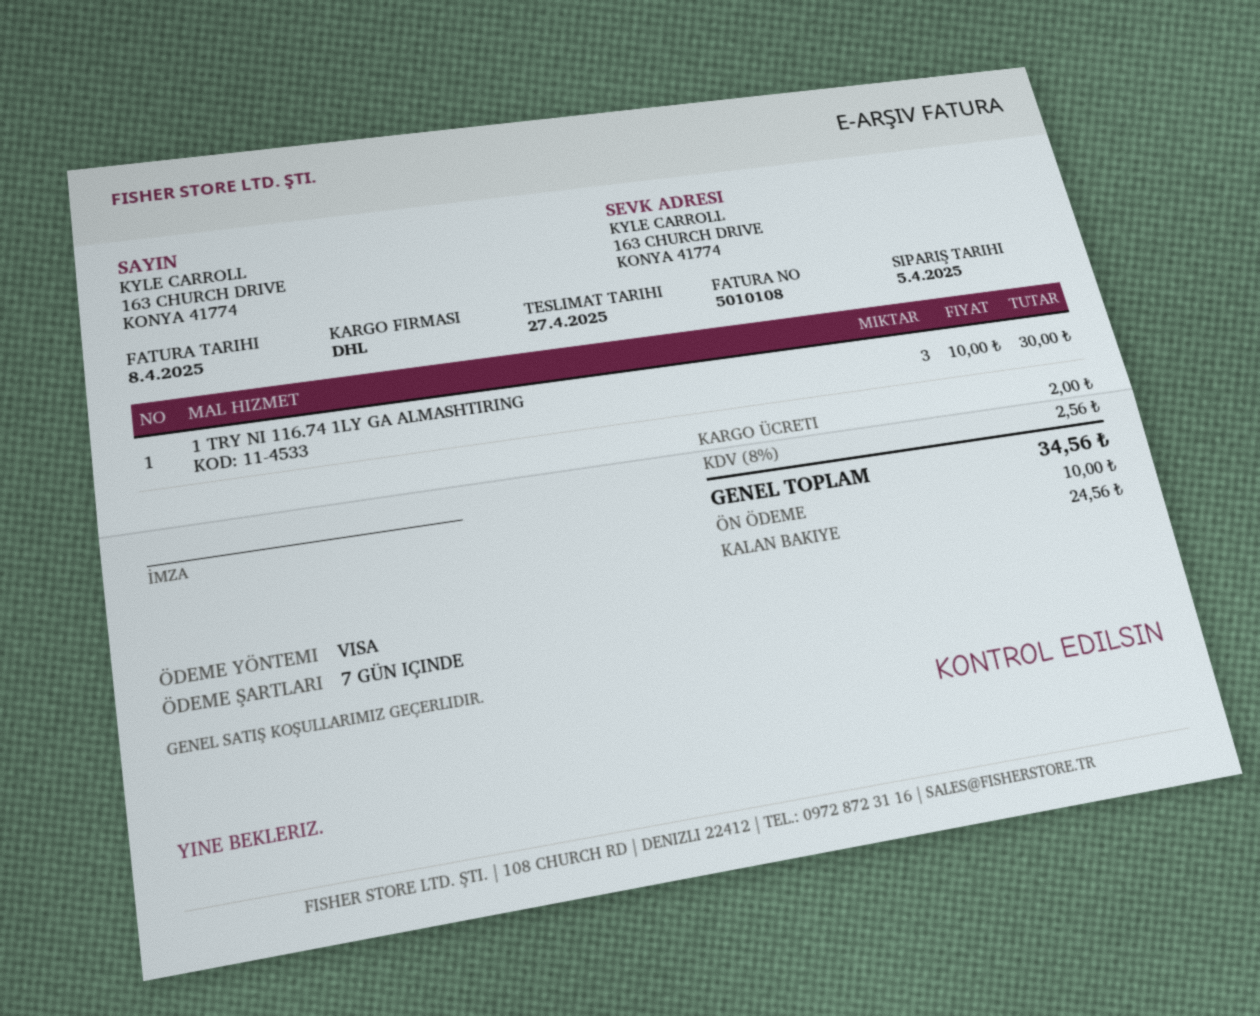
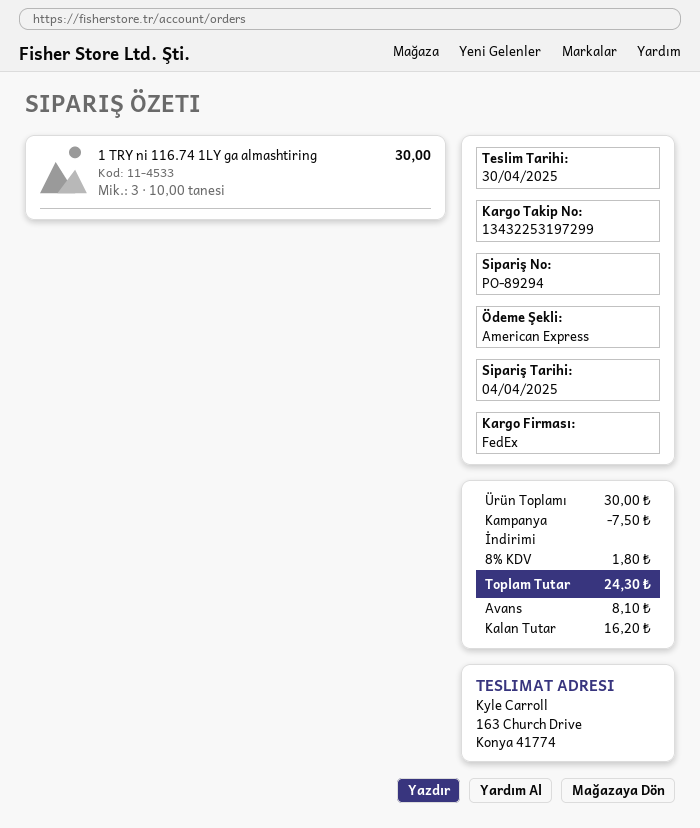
order date: 2025-04-05 -> 2025-04-04
delivery date: 2025-04-27 -> 2025-04-30
payment method: Visa -> American Express
shipping method: DHL -> FedEx
discount: none -> 7.50
shipping: 2.00 -> none
tax: 8% = 2.56 -> 8% = 1.80
total: 34.56 -> 24.30
deposit: 10.00 -> 8.10
balance: 24.56 -> 16.20

